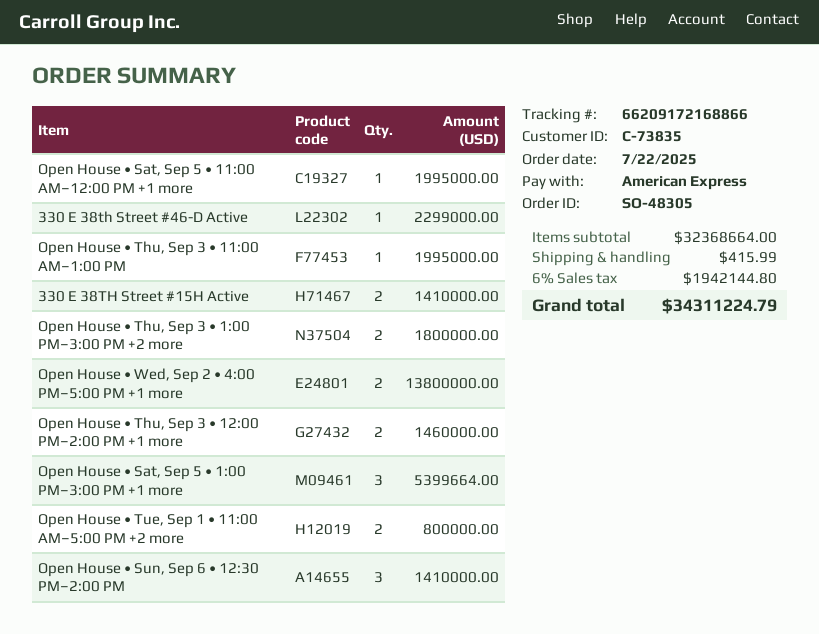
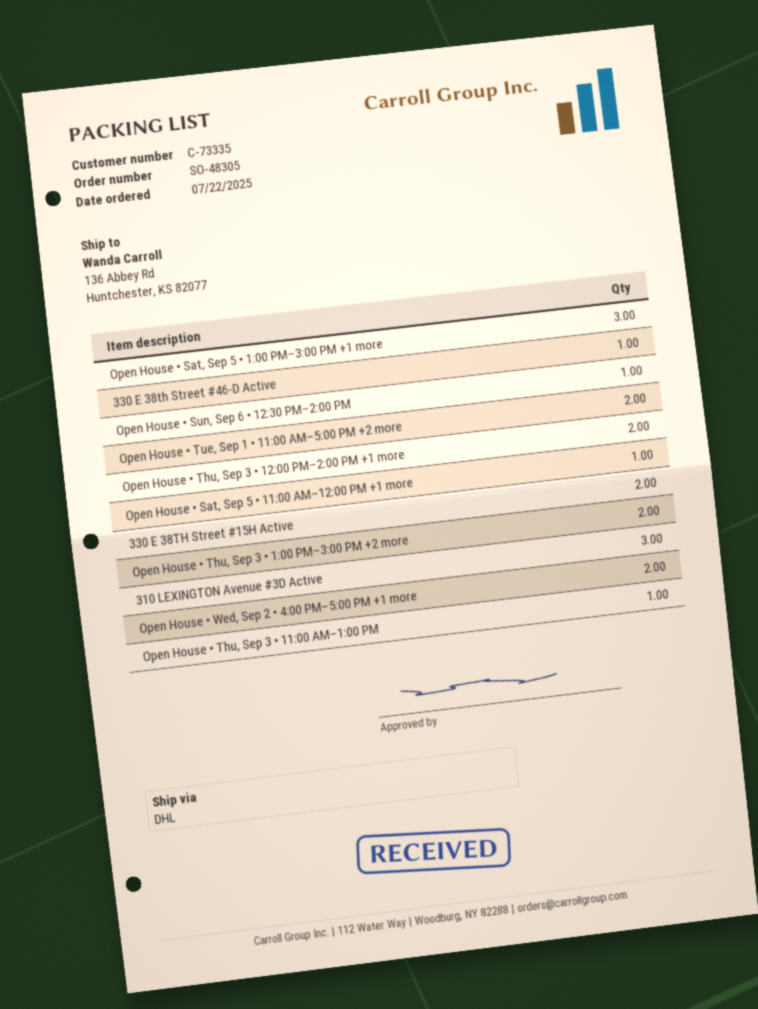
customer number: C-73835 -> C-73335
Open House • Sun, Sep 6 • 12:30 PM–2:00 PM: 3 -> 1
310 LEXINGTON Avenue #3D Active: none -> 3

